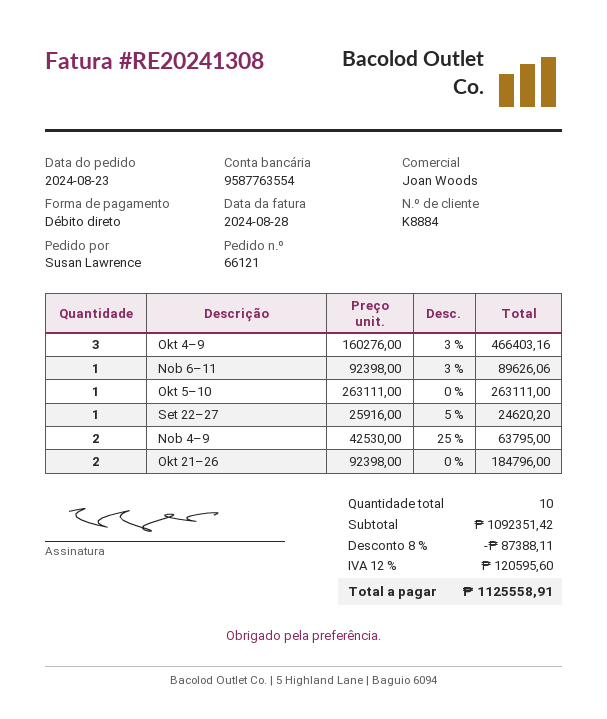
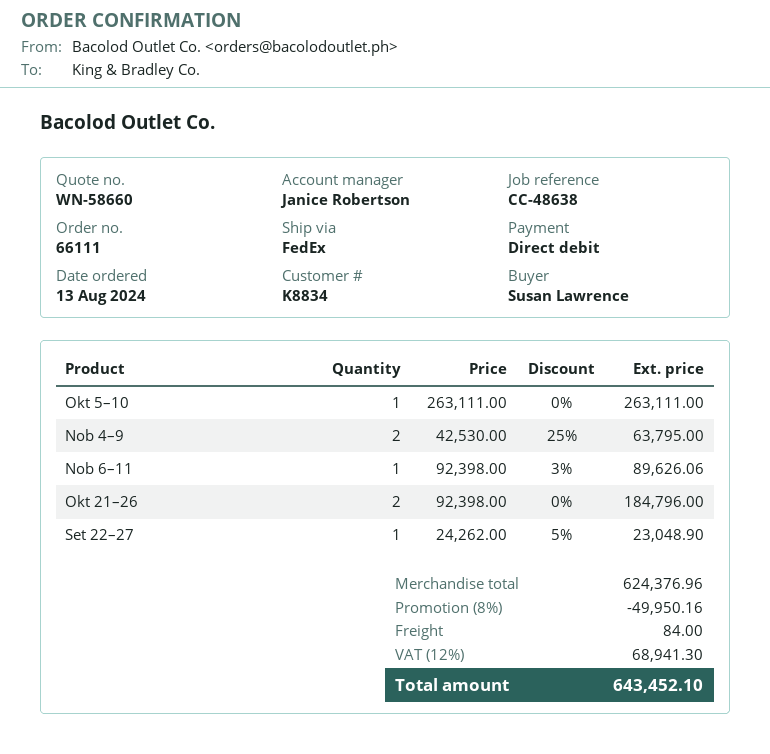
order number: 66121 -> 66111
order date: 2024-08-23 -> 2024-08-13
customer number: K8884 -> K8834
sales rep: Joan Woods -> Janice Robertson
Okt 4–9: 3 x 160276.00 - 3% = 466403.16 -> none
Set 22–27: 1 x 25916.00 - 5% = 24620.20 -> 1 x 24262.00 - 5% = 23048.90
subtotal: 1092351.42 -> 624376.96
discount: 8% = 87388.11 -> 8% = 49950.16
shipping: none -> 84.00
tax: 12% = 120595.60 -> 12% = 68941.30
total: 1125558.91 -> 643452.10

